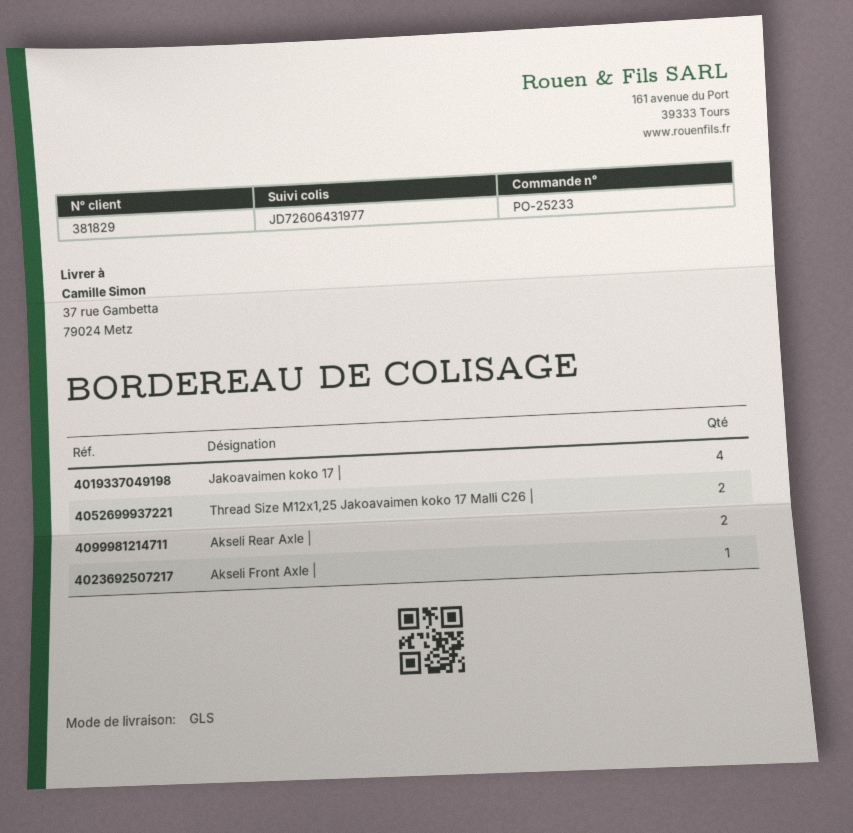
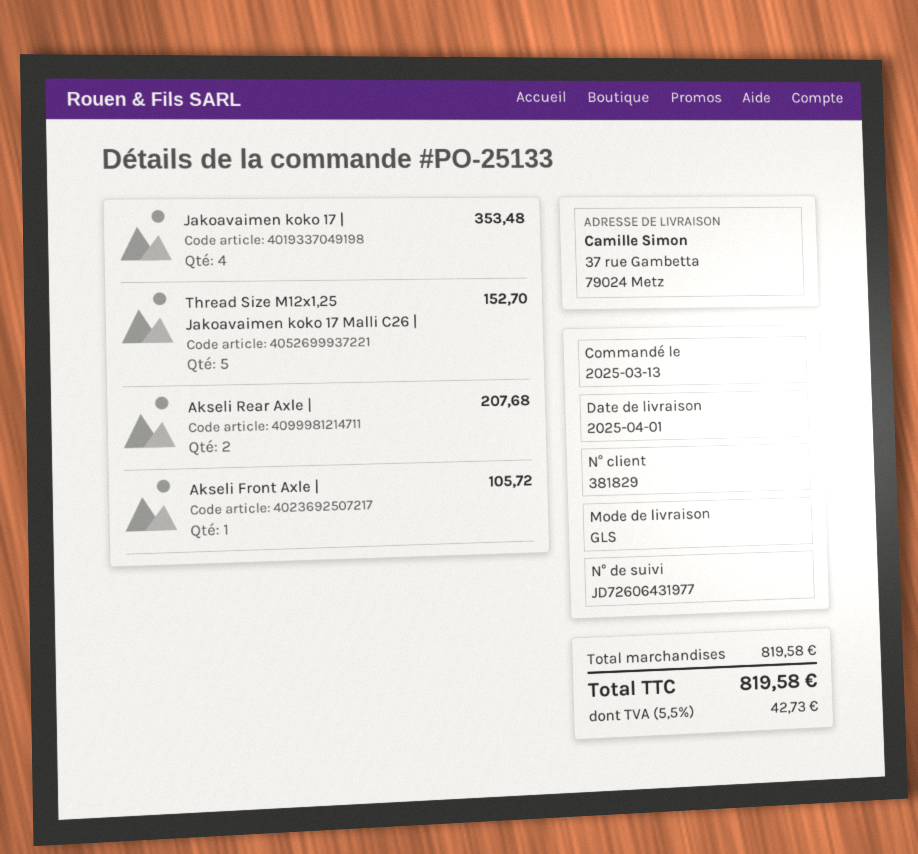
order number: PO-25233 -> PO-25133
Thread Size M12x1,25 Jakoavaimen koko 17 Malli C26 |: 2 -> 5

